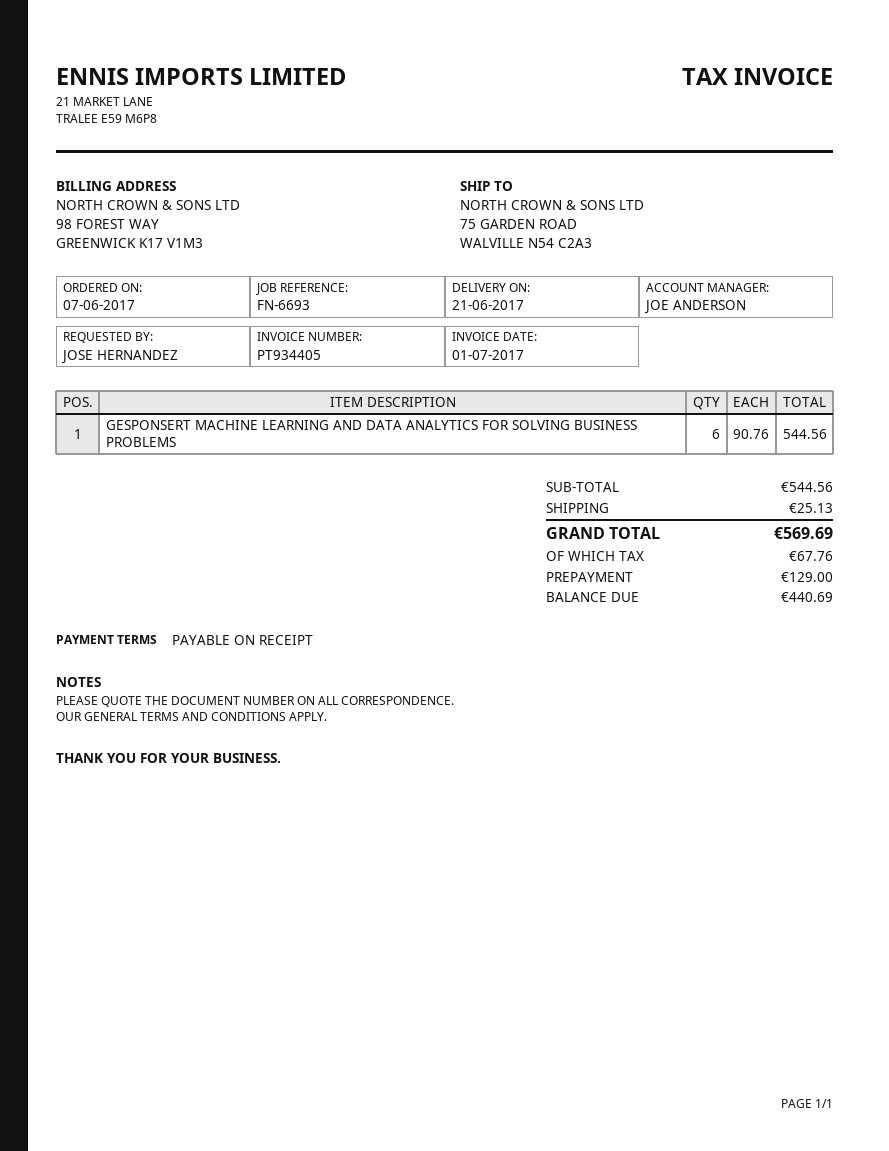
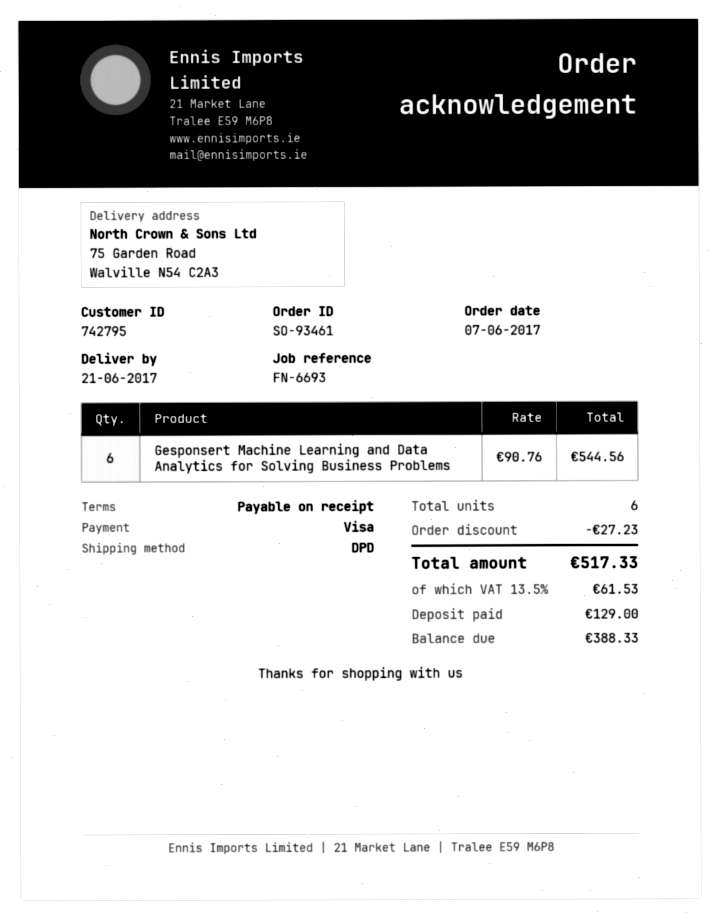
discount: none -> 27.23
shipping: 25.13 -> none
tax: 67.76 -> 61.53
total: 569.69 -> 517.33
balance: 440.69 -> 388.33

